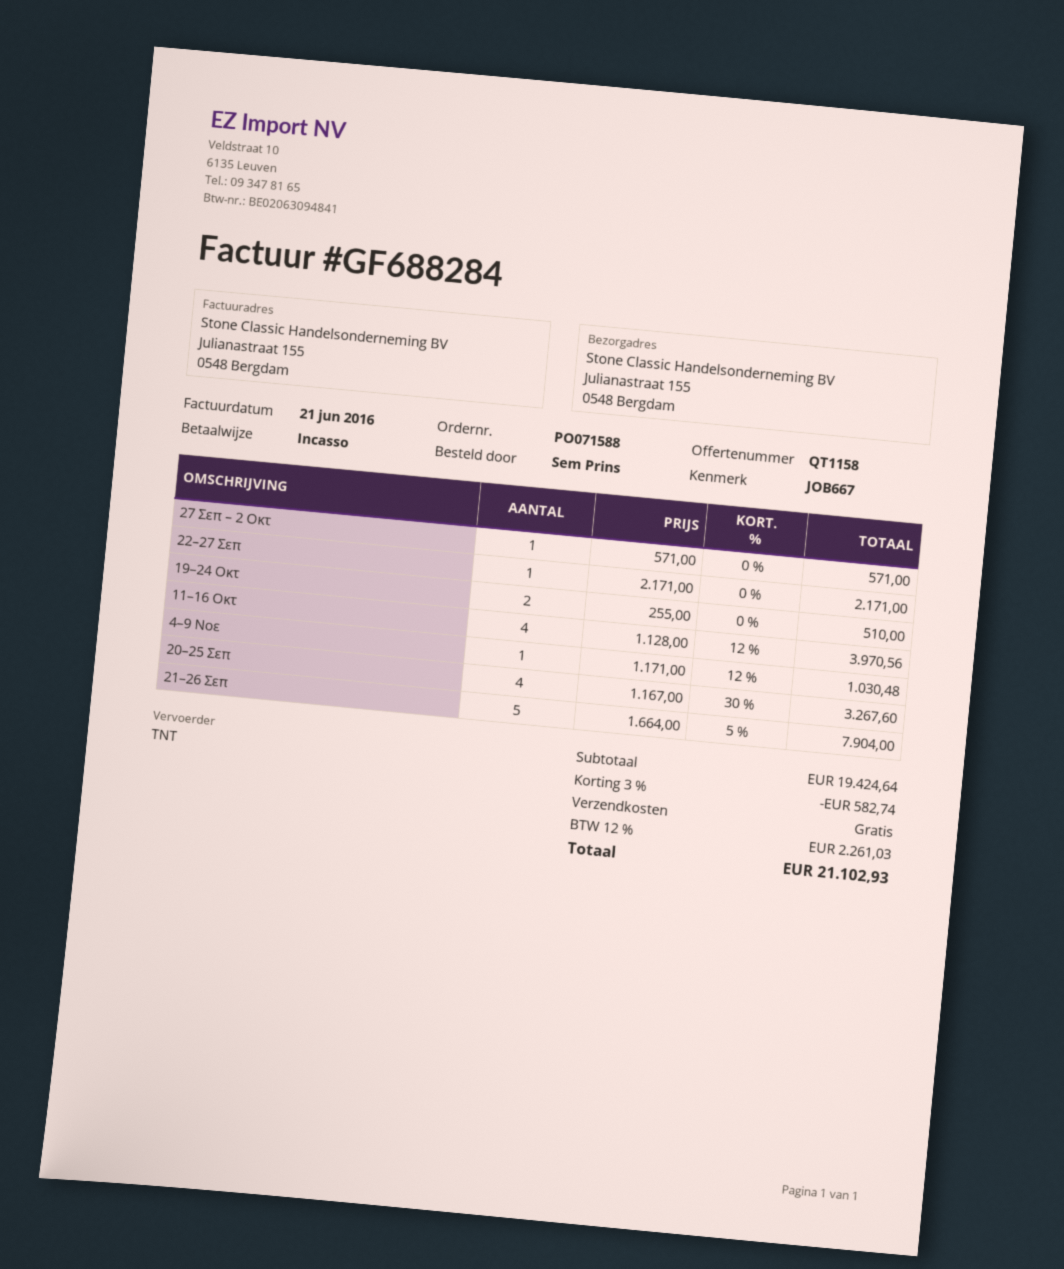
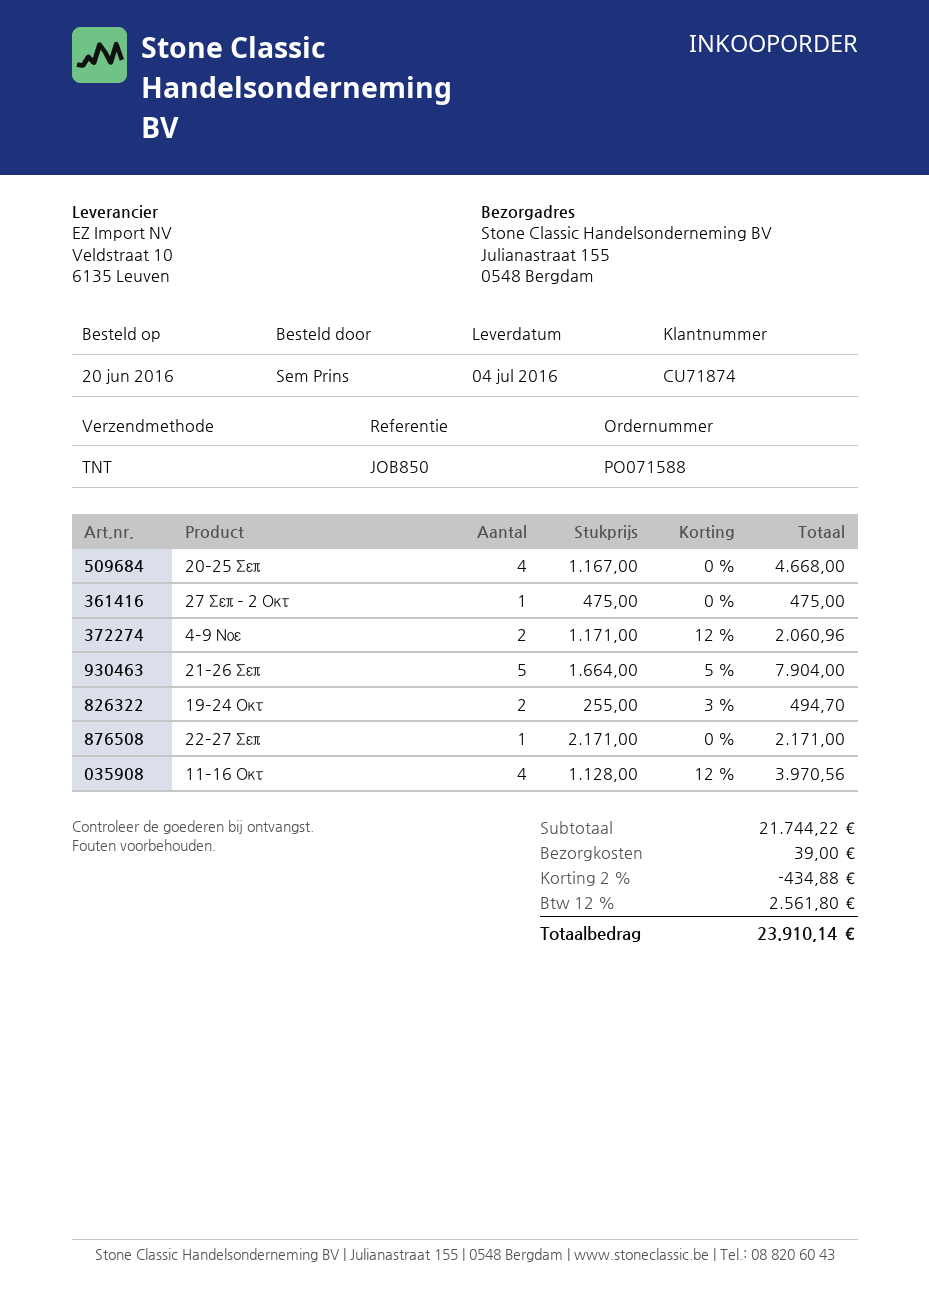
reference: JOB667 -> JOB850
27 Σεπ – 2 Οκτ: 1 x 571.00 = 571.00 -> 1 x 475.00 = 475.00
19–24 Οκτ: 2 x 255.00 = 510.00 -> 2 x 255.00 - 3% = 494.70
4–9 Νοε: 1 x 1171.00 - 12% = 1030.48 -> 2 x 1171.00 - 12% = 2060.96
20–25 Σεπ: 4 x 1167.00 - 30% = 3267.60 -> 4 x 1167.00 = 4668.00
subtotal: 19424.64 -> 21744.22
discount: 3% = 582.74 -> 2% = 434.88
shipping: 0.00 -> 39.00
tax: 12% = 2261.03 -> 12% = 2561.80
total: 21102.93 -> 23910.14

